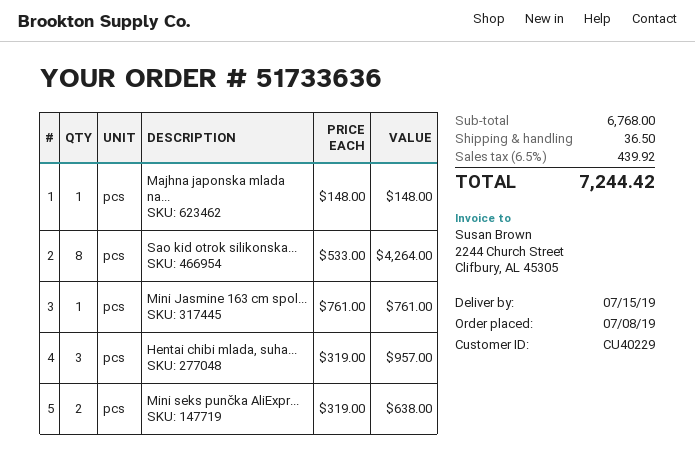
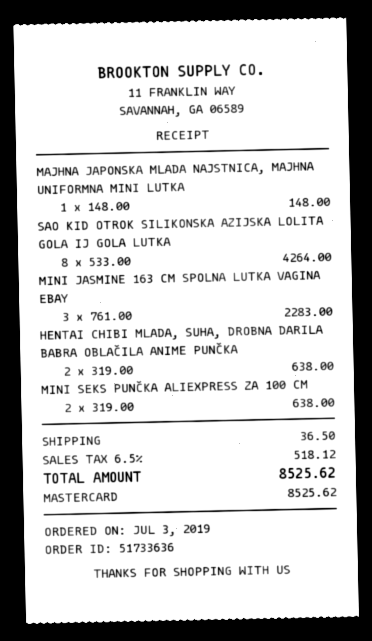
order date: 2019-07-08 -> 2019-07-03
Mini Jasmine 163 cm spol...: 1 x 761.00 = 761.00 -> 3 x 761.00 = 2283.00
Hentai chibi mlada, suha...: 3 x 319.00 = 957.00 -> 2 x 319.00 = 638.00
tax: 6.5% = 439.92 -> 6.5% = 518.12
total: 7244.42 -> 8525.62

